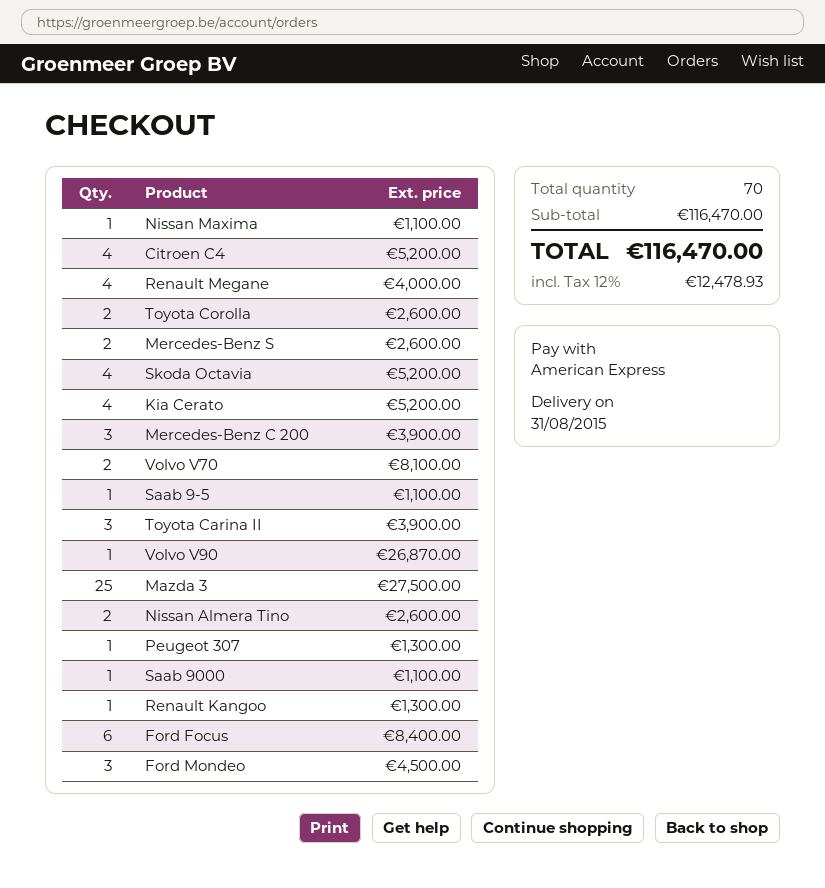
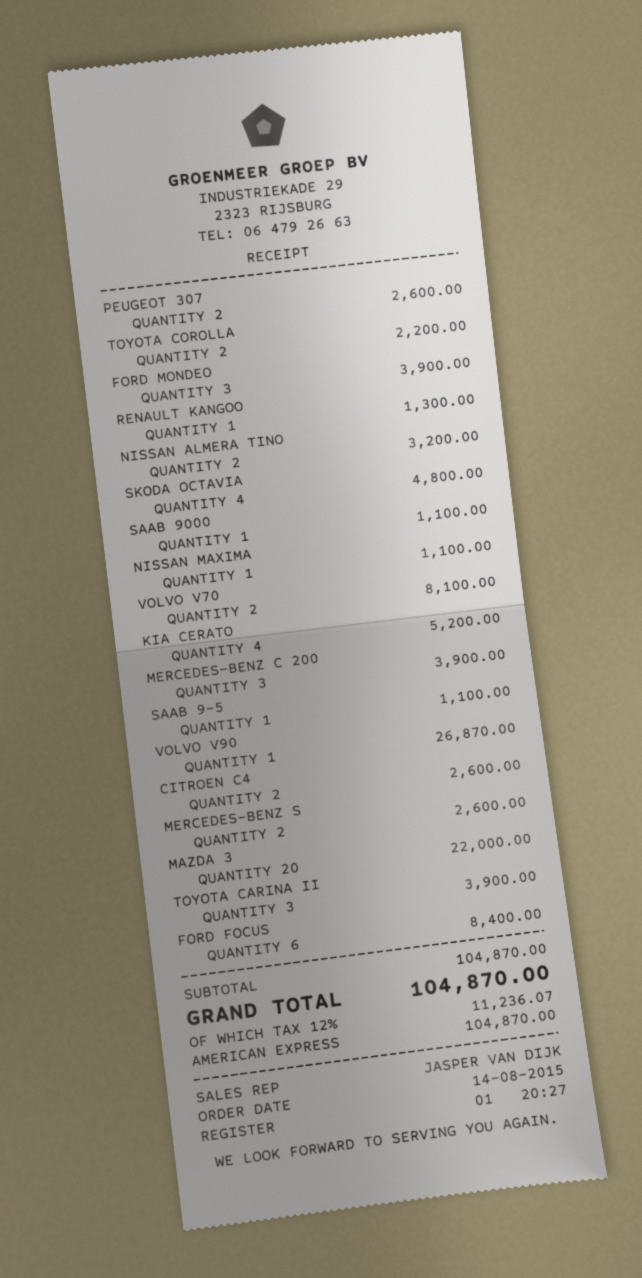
Citroen C4: 4 for 5200.00 -> 2 for 2600.00
Renault Megane: 4 for 4000.00 -> none
Toyota Corolla: 2 for 2600.00 -> 2 for 2200.00
Skoda Octavia: 4 for 5200.00 -> 4 for 4800.00
Mazda 3: 25 for 27500.00 -> 20 for 22000.00
Nissan Almera Tino: 2 for 2600.00 -> 2 for 3200.00
Peugeot 307: 1 for 1300.00 -> 2 for 2600.00
Ford Mondeo: 3 for 4500.00 -> 3 for 3900.00
subtotal: 116470.00 -> 104870.00
tax: 12% = 12478.93 -> 12% = 11236.07
total: 116470.00 -> 104870.00

